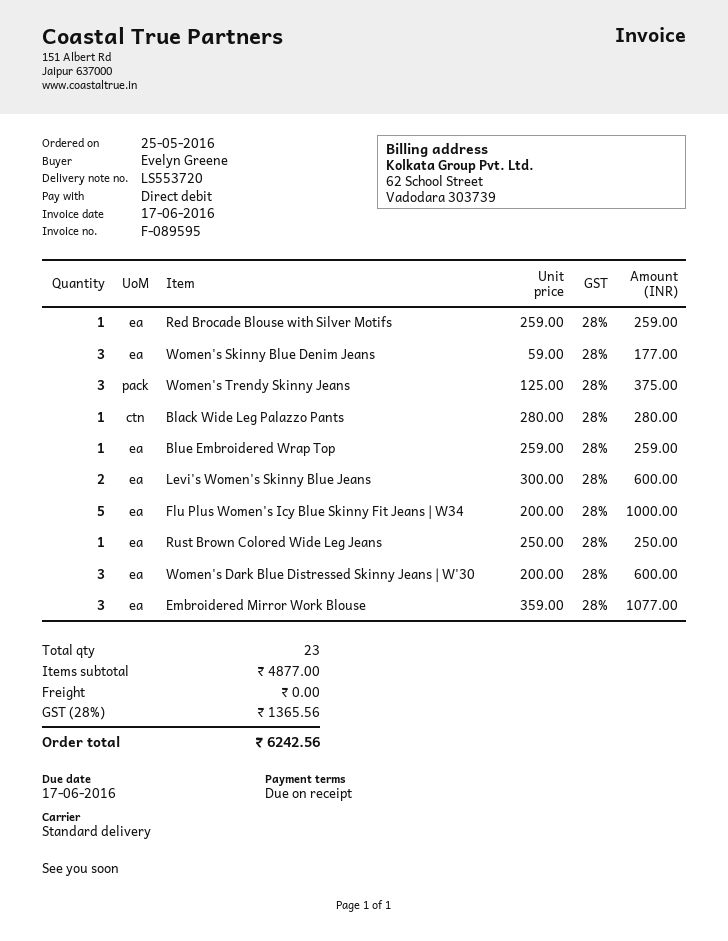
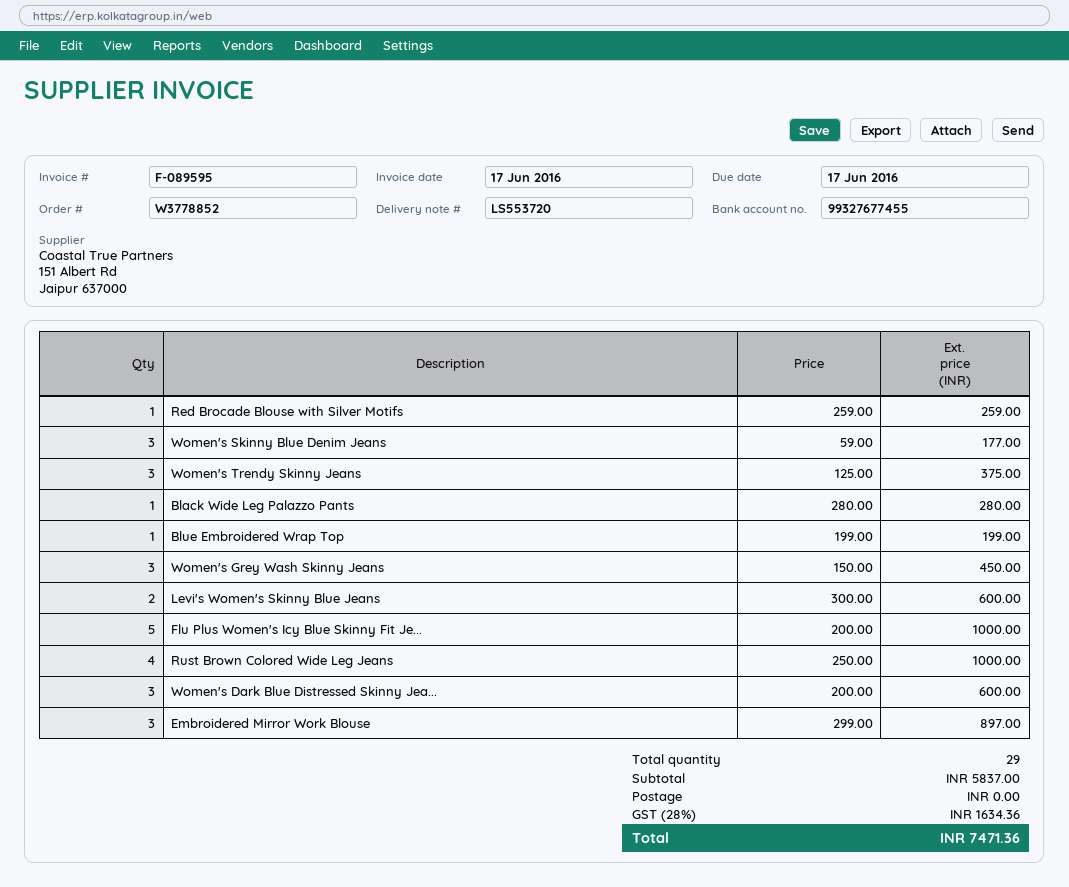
Blue Embroidered Wrap Top: 1 x 259.00 = 259.00 -> 1 x 199.00 = 199.00
Rust Brown Colored Wide Leg Jeans: 1 x 250.00 = 250.00 -> 4 x 250.00 = 1000.00
Embroidered Mirror Work Blouse: 3 x 359.00 = 1077.00 -> 3 x 299.00 = 897.00
Women's Grey Wash Skinny Jeans: none -> 3 x 150.00 = 450.00
total quantity: 23 -> 29
subtotal: 4877.00 -> 5837.00
tax: 28% = 1365.56 -> 28% = 1634.36
total: 6242.56 -> 7471.36

